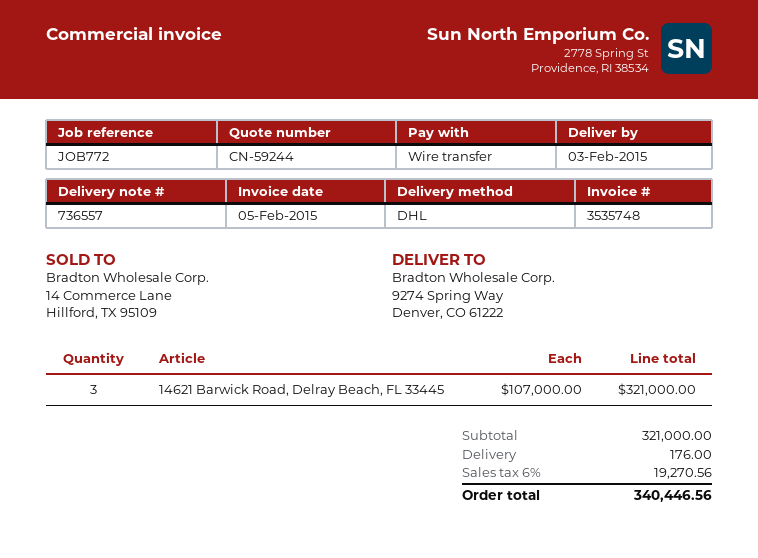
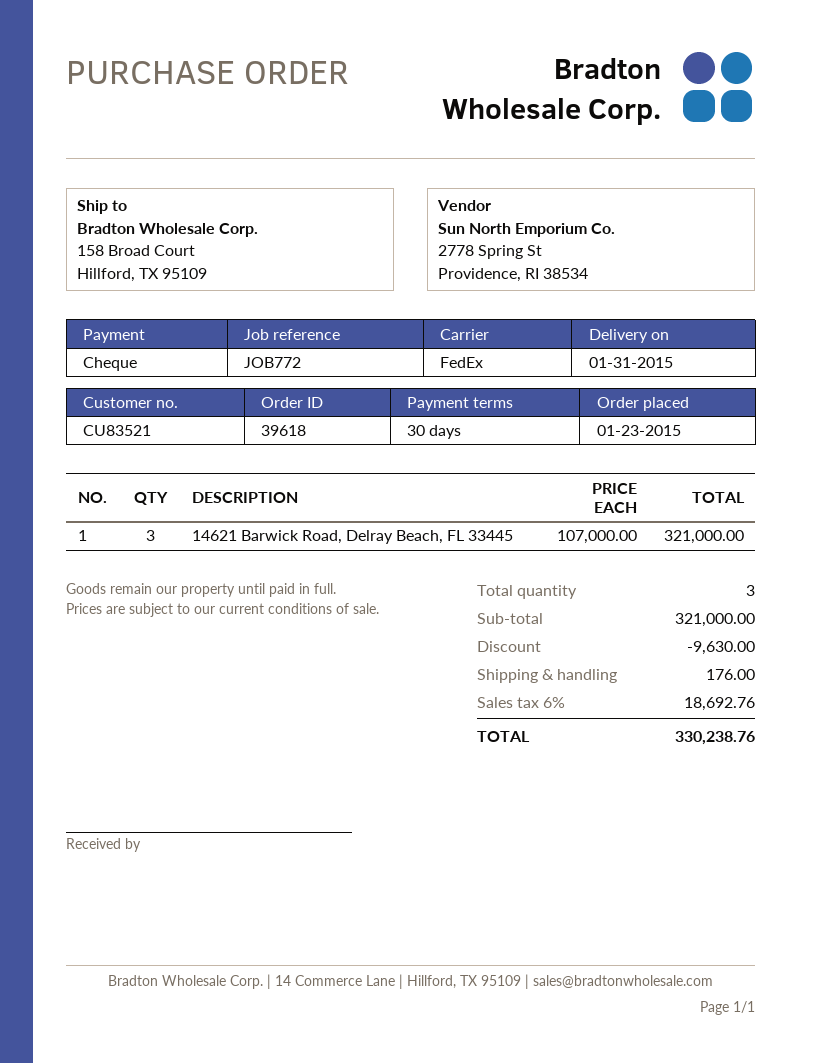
delivery date: 2015-02-03 -> 2015-01-31
payment method: bank transfer -> cheque
shipping method: DHL -> FedEx
ship to: 9274 Spring Way, Denver, CO 61222 -> 158 Broad Court, Hillford, TX 95109
discount: none -> 9630.00
tax: 6% = 19270.56 -> 6% = 18692.76
total: 340446.56 -> 330238.76

